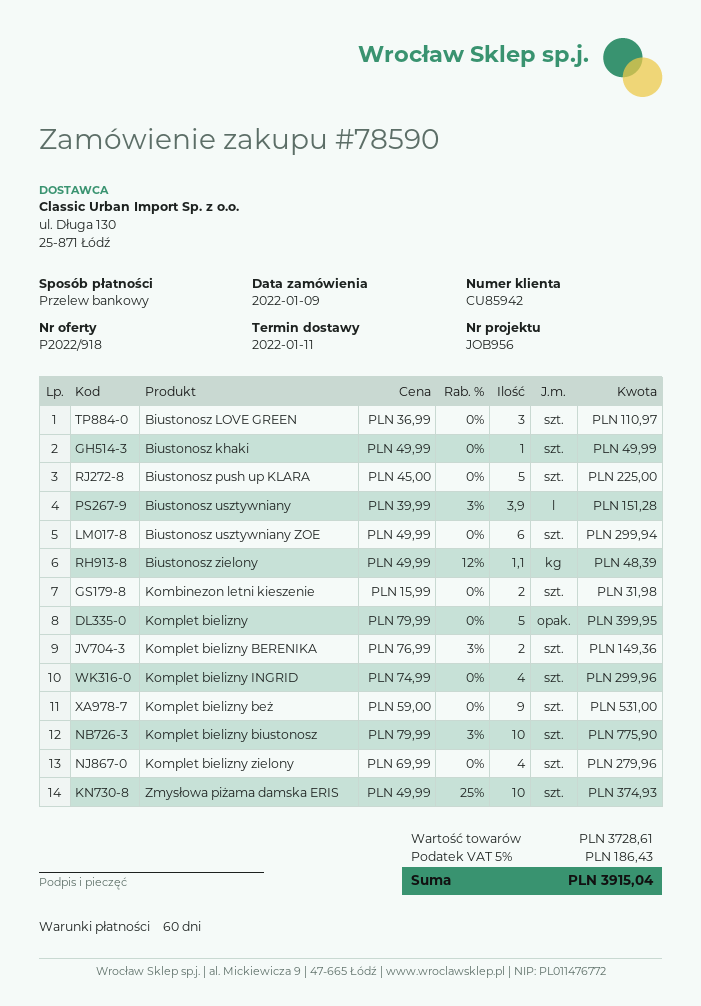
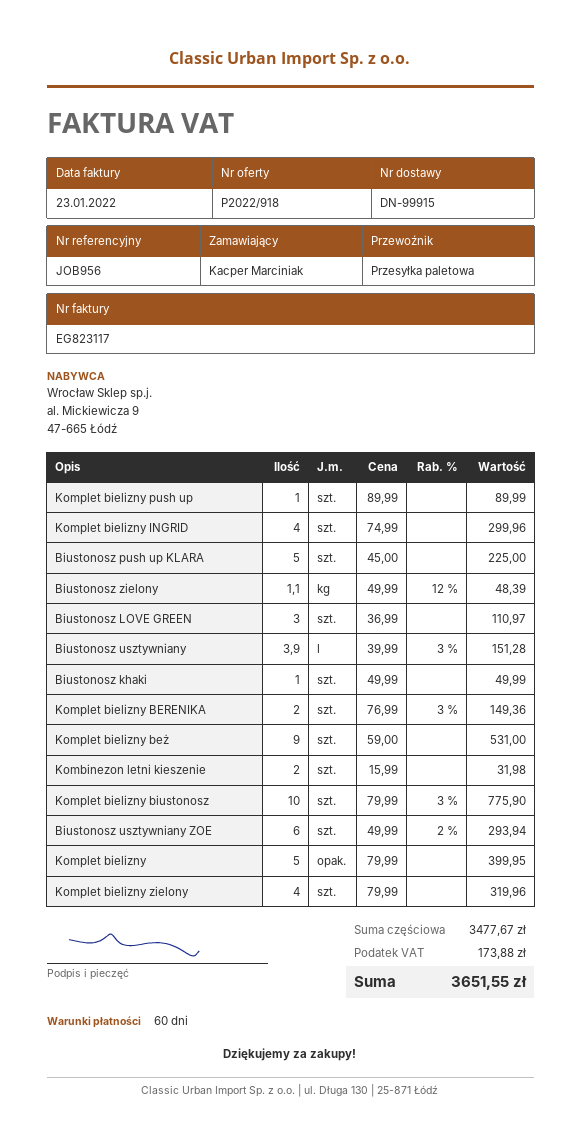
Biustonosz usztywniany ZOE: 6 x 49.99 = 299.94 -> 6 x 49.99 - 2% = 293.94
Komplet bielizny zielony: 4 x 69.99 = 279.96 -> 4 x 79.99 = 319.96
Zmysłowa piżama damska ERIS: 10 x 49.99 - 25% = 374.93 -> none
Komplet bielizny push up: none -> 1 x 89.99 = 89.99
subtotal: 3728.61 -> 3477.67
tax: 186.43 -> 173.88
total: 3915.04 -> 3651.55

